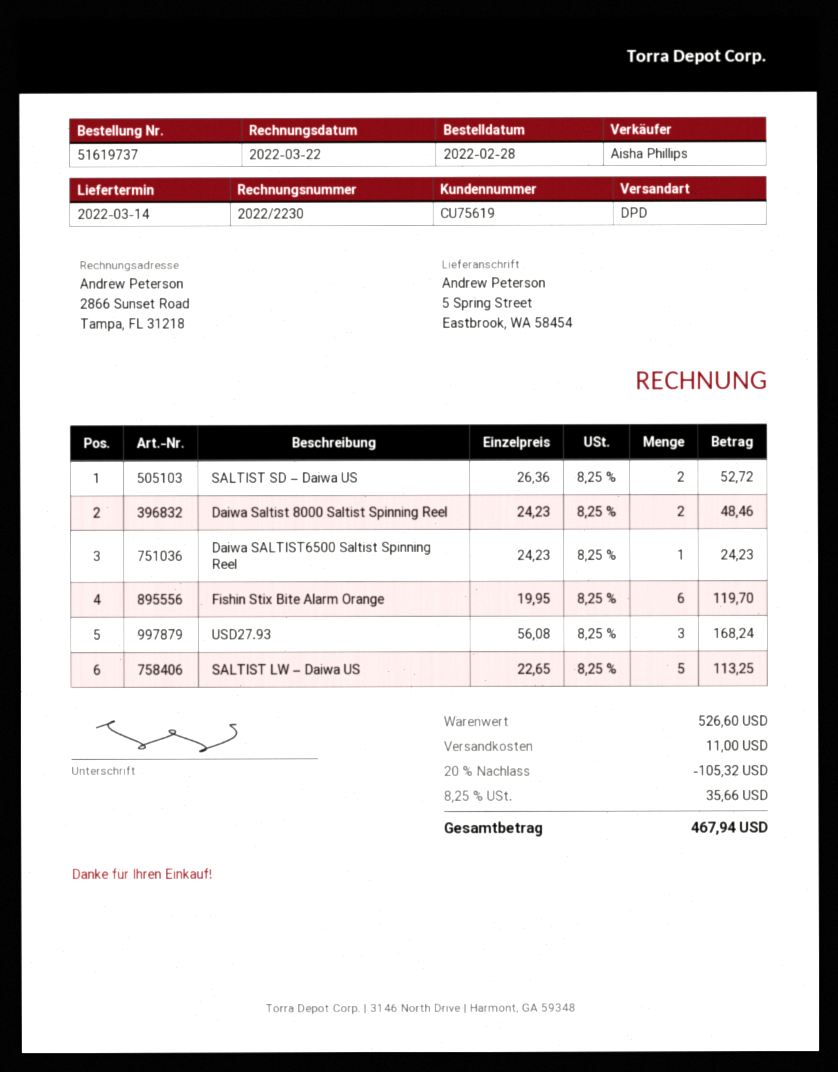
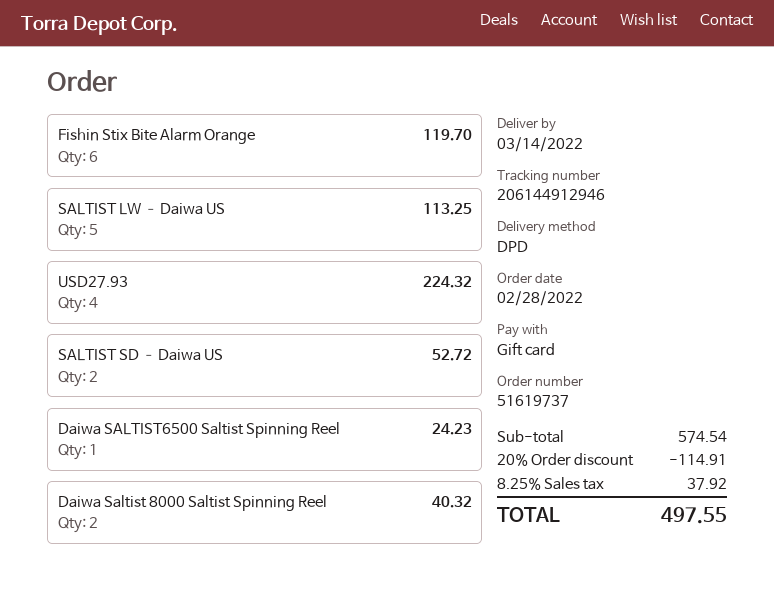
Daiwa Saltist 8000 Saltist Spinning Reel: 2 for 48.46 -> 2 for 40.32
USD27.93: 3 for 168.24 -> 4 for 224.32
subtotal: 526.60 -> 574.54
discount: 20% = 105.32 -> 20% = 114.91
shipping: 11.00 -> none
tax: 8.25% = 35.66 -> 8.25% = 37.92
total: 467.94 -> 497.55

